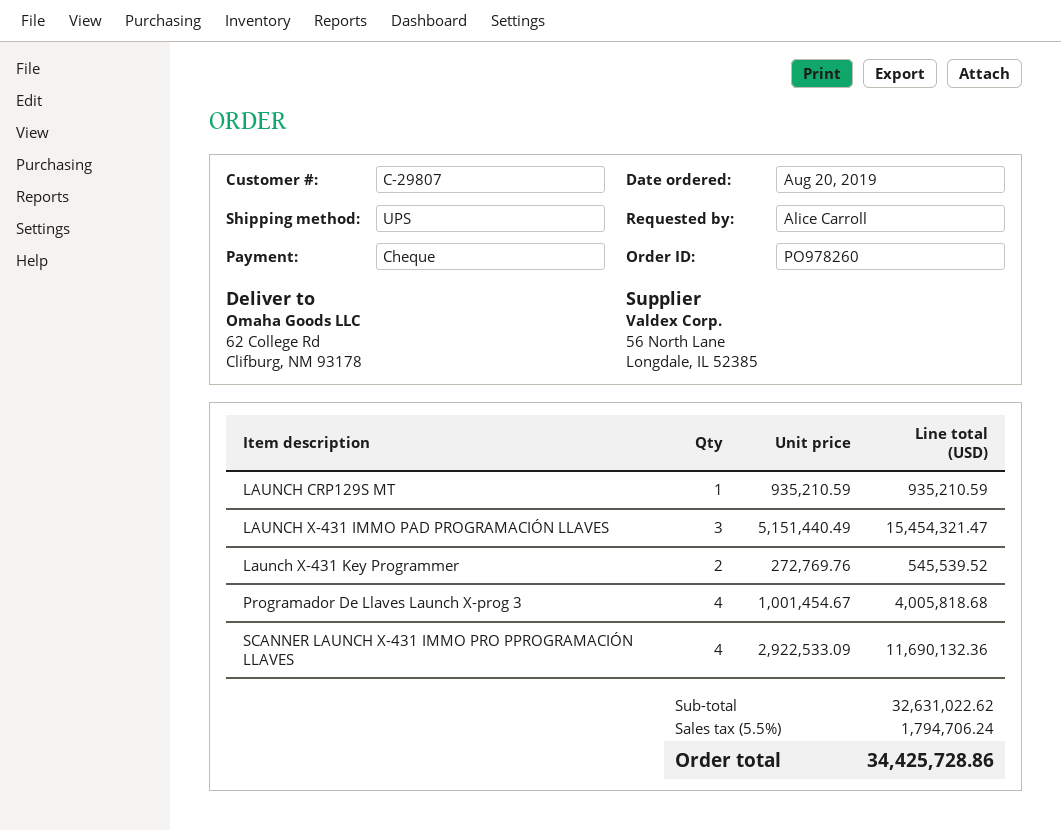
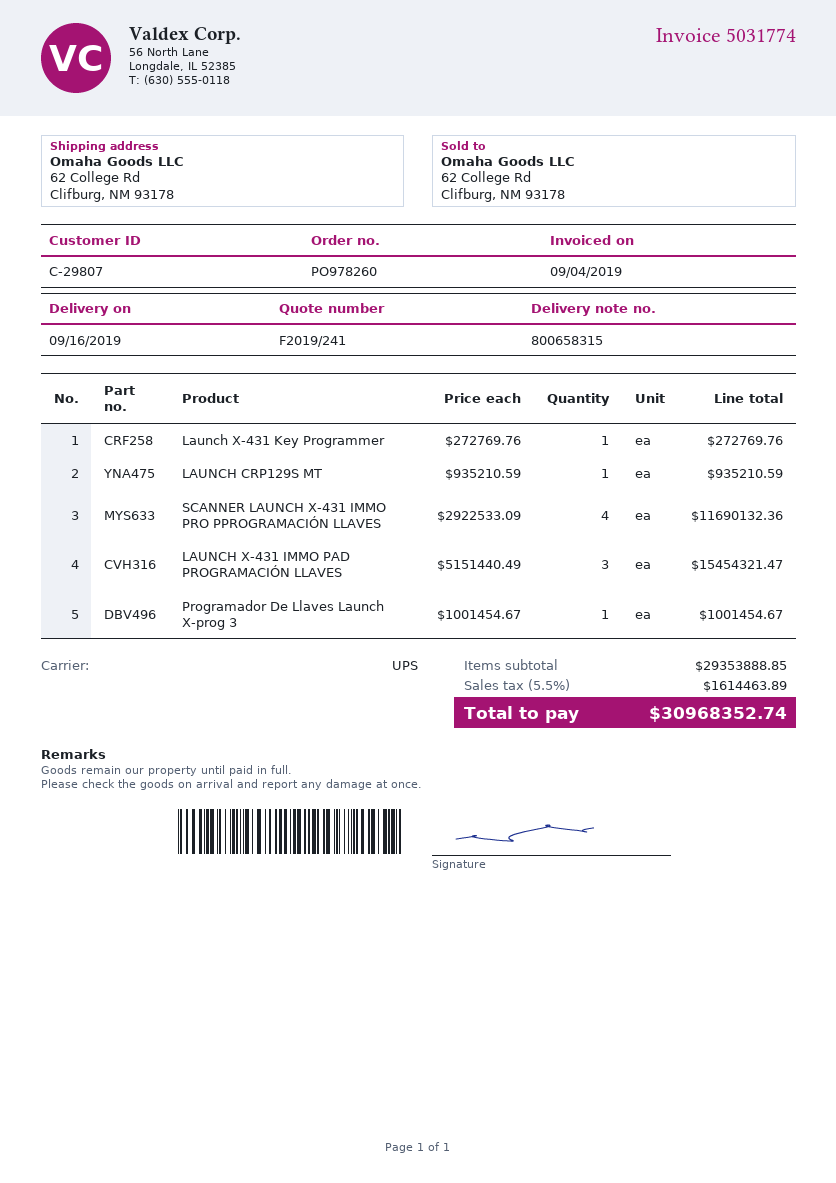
Launch X-431 Key Programmer: 2 x 272769.76 = 545539.52 -> 1 x 272769.76 = 272769.76
Programador De Llaves Launch X-prog 3: 4 x 1001454.67 = 4005818.68 -> 1 x 1001454.67 = 1001454.67
subtotal: 32631022.62 -> 29353888.85
tax: 5.5% = 1794706.24 -> 5.5% = 1614463.89
total: 34425728.86 -> 30968352.74

